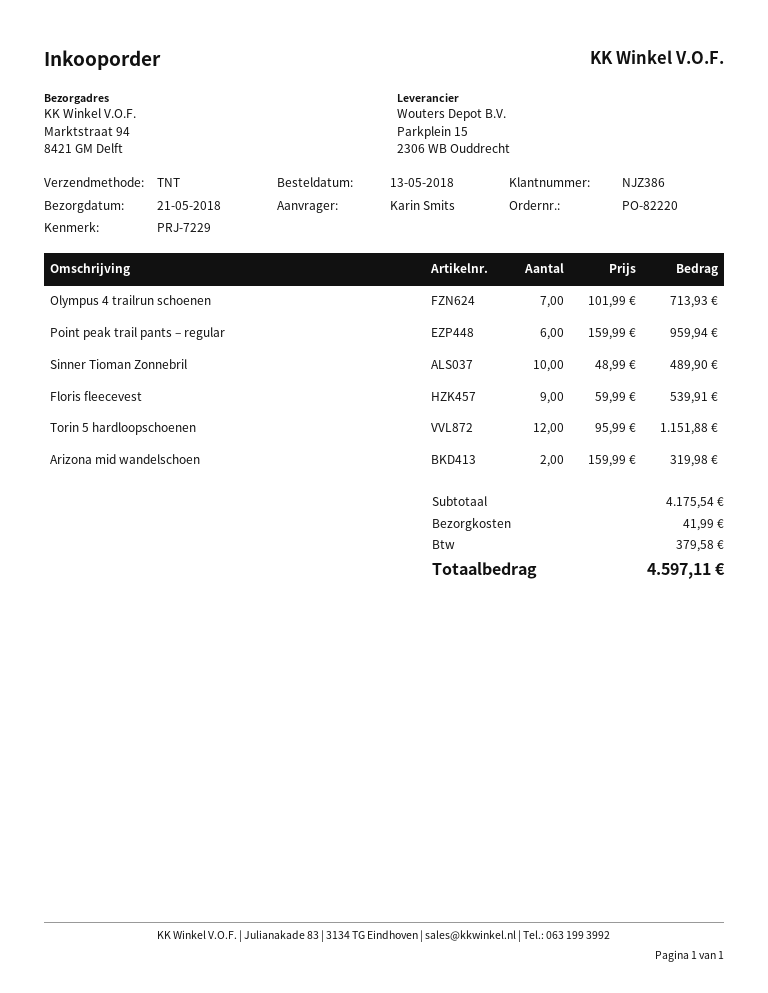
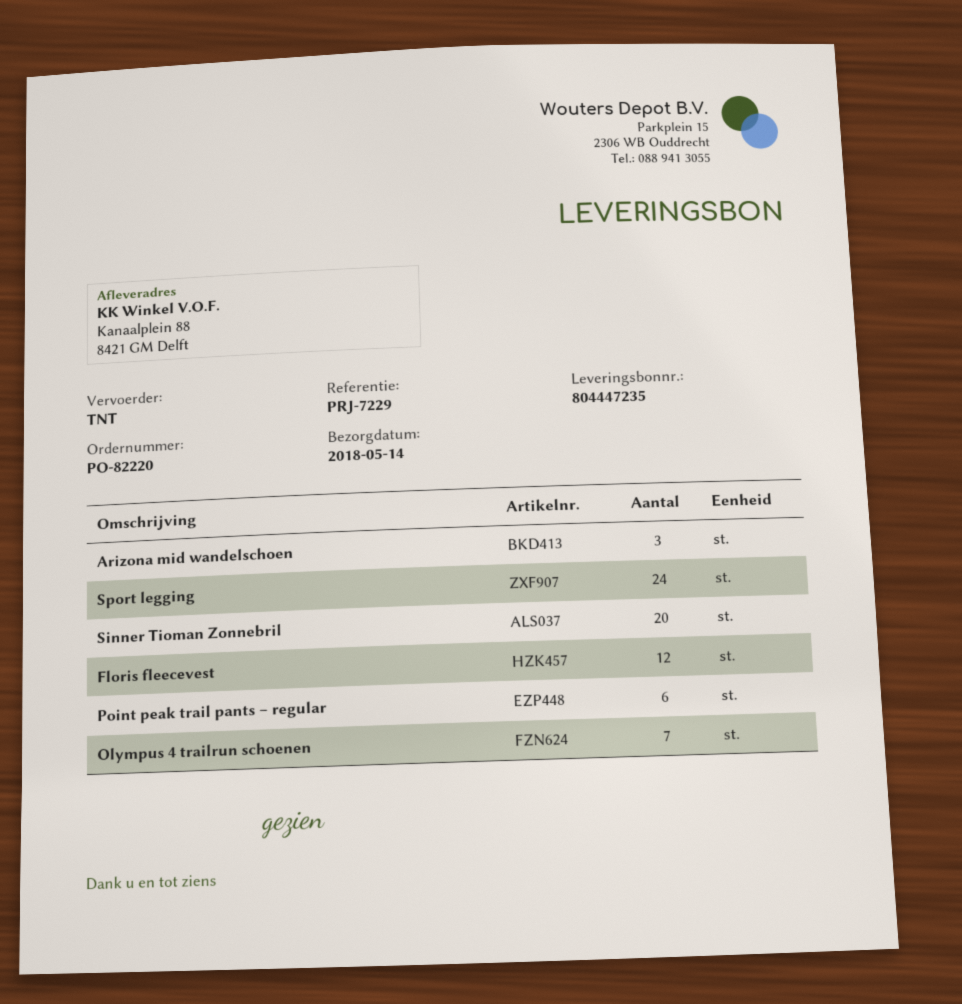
delivery date: 2018-05-21 -> 2018-05-14
ship to: Marktstraat 94, 8421 GM Delft -> Kanaalplein 88, 8421 GM Delft
Sinner Tioman Zonnebril: 10 -> 20
Floris fleecevest: 9 -> 12
Torin 5 hardloopschoenen: 12 -> none
Arizona mid wandelschoen: 2 -> 3
Sport legging: none -> 24

